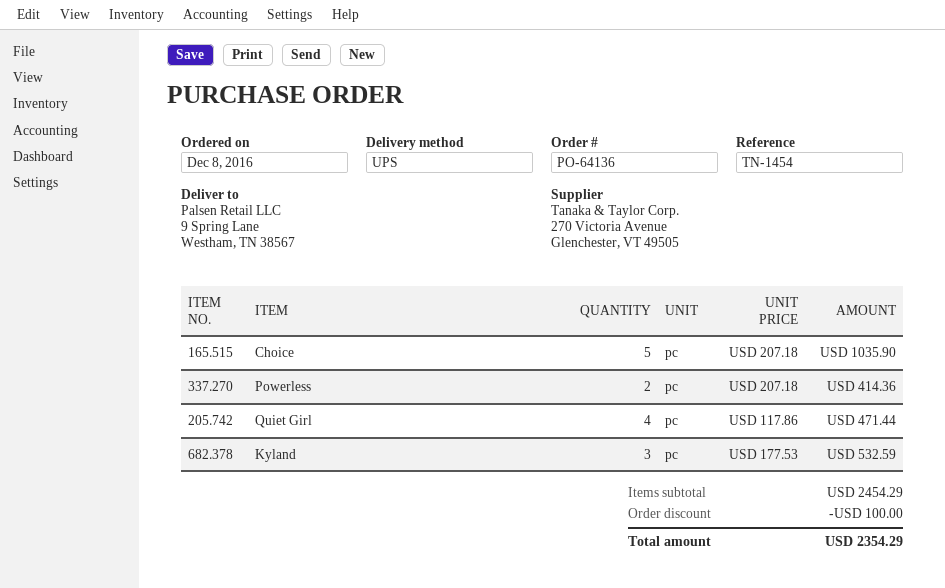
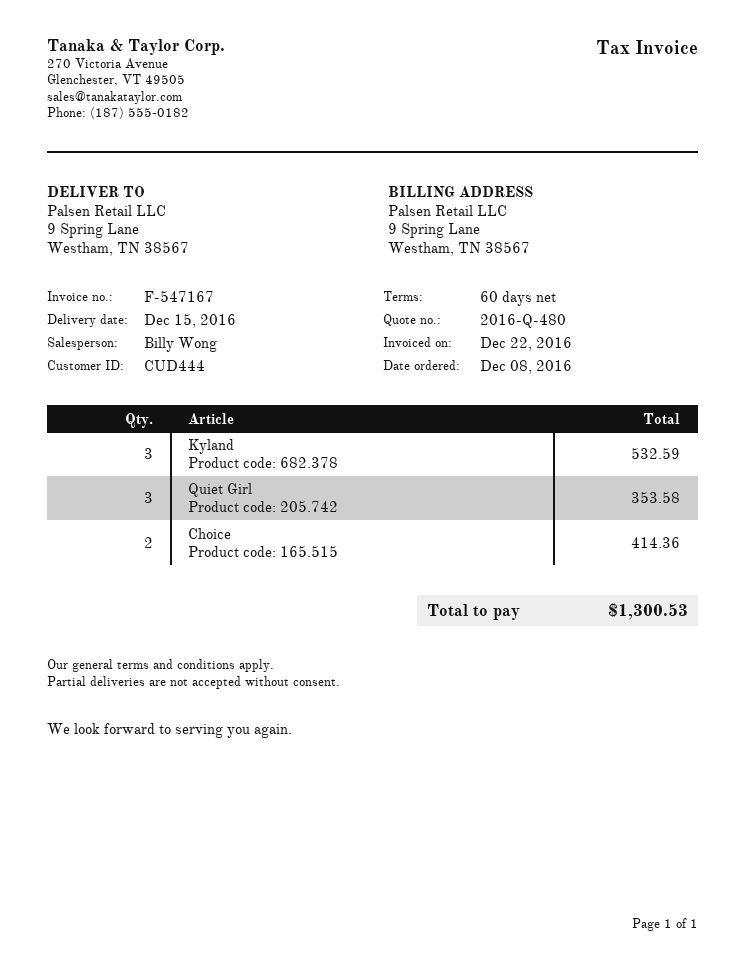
Choice: 5 for 1035.90 -> 2 for 414.36
Powerless: 2 for 414.36 -> none
Quiet Girl: 4 for 471.44 -> 3 for 353.58
discount: 100.00 -> none
total: 2354.29 -> 1300.53

